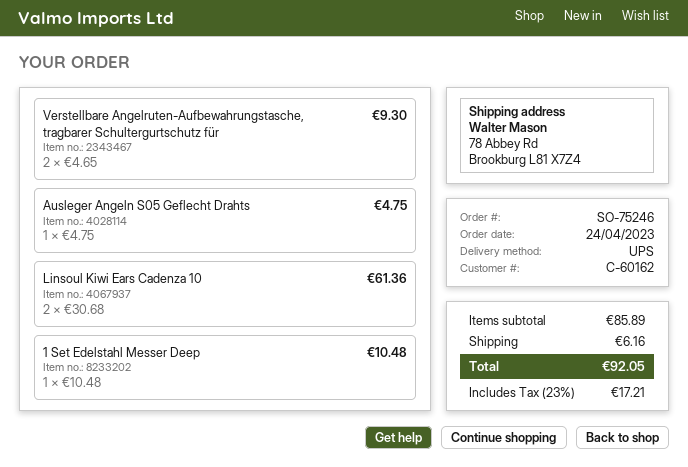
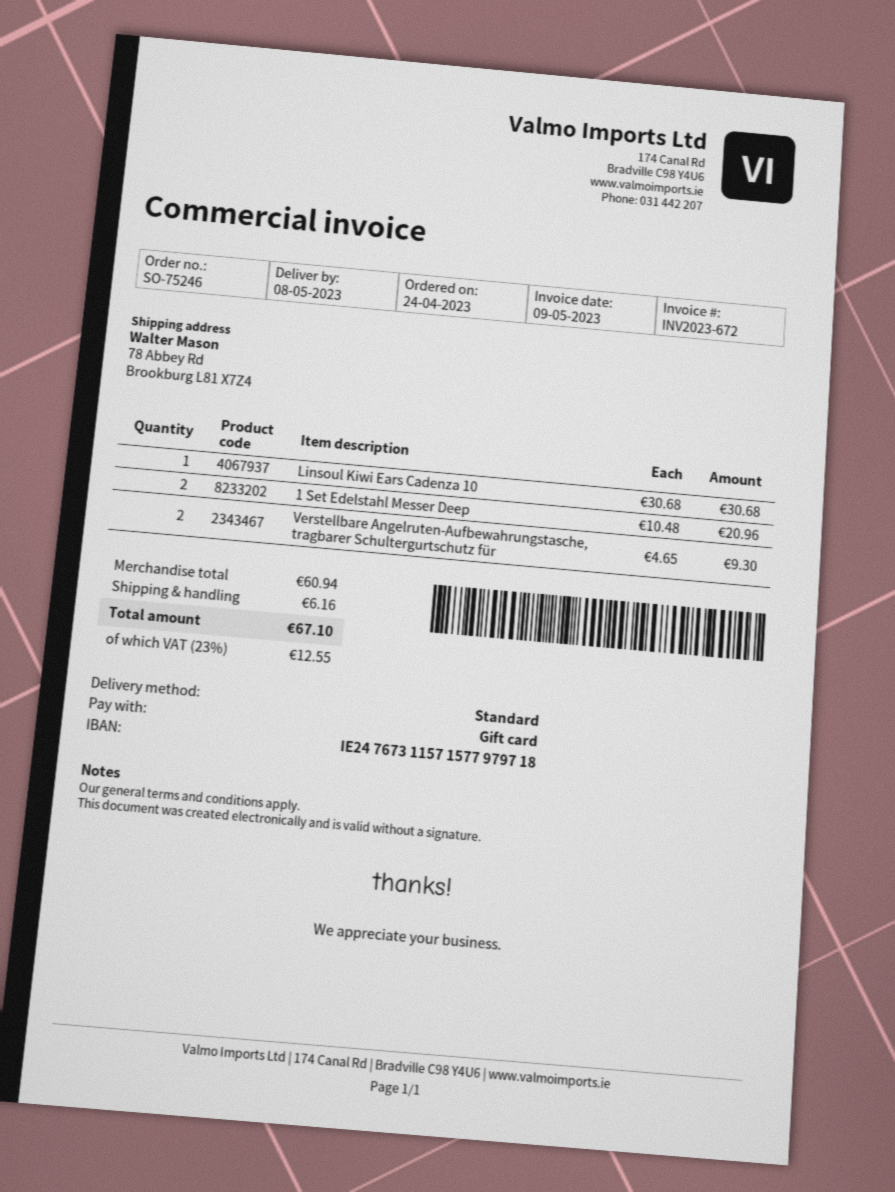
shipping method: UPS -> standard
Ausleger Angeln S05 Geflecht Drahts: 1 x 4.75 = 4.75 -> none
Linsoul Kiwi Ears Cadenza 10: 2 x 30.68 = 61.36 -> 1 x 30.68 = 30.68
1 Set Edelstahl Messer Deep: 1 x 10.48 = 10.48 -> 2 x 10.48 = 20.96
subtotal: 85.89 -> 60.94
tax: 23% = 17.21 -> 23% = 12.55
total: 92.05 -> 67.10

